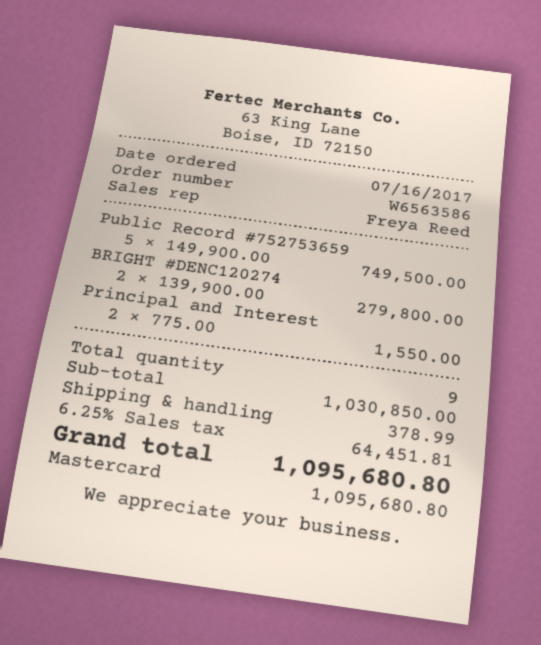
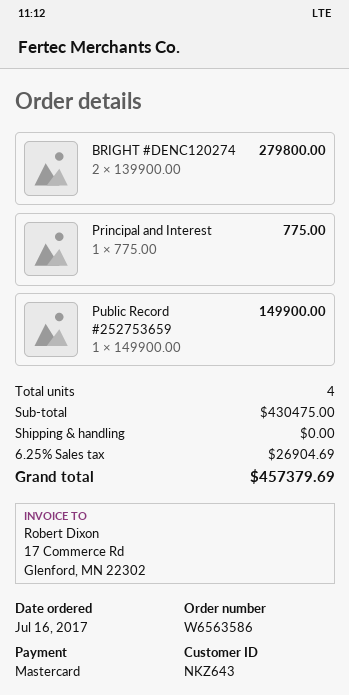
Public Record #752753659: 5 x 149900.00 = 749500.00 -> none
Principal and Interest: 2 x 775.00 = 1550.00 -> 1 x 775.00 = 775.00
Public Record #252753659: none -> 1 x 149900.00 = 149900.00
total quantity: 9 -> 4
subtotal: 1030850.00 -> 430475.00
shipping: 378.99 -> 0.00
tax: 6.25% = 64451.81 -> 6.25% = 26904.69
total: 1095680.80 -> 457379.69

